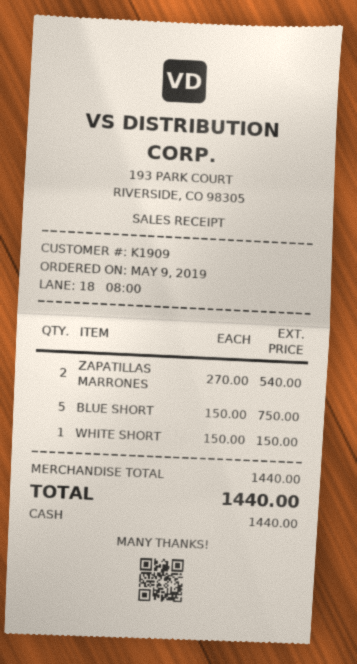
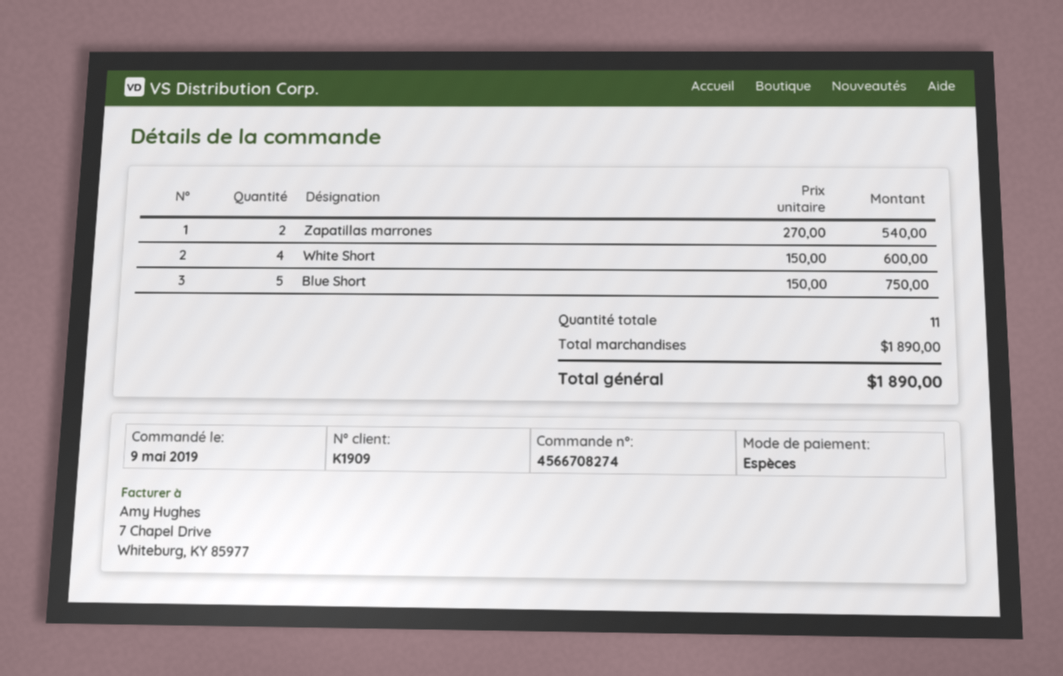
WHITE SHORT: 1 x 150.00 = 150.00 -> 4 x 150.00 = 600.00
subtotal: 1440.00 -> 1890.00
total: 1440.00 -> 1890.00

